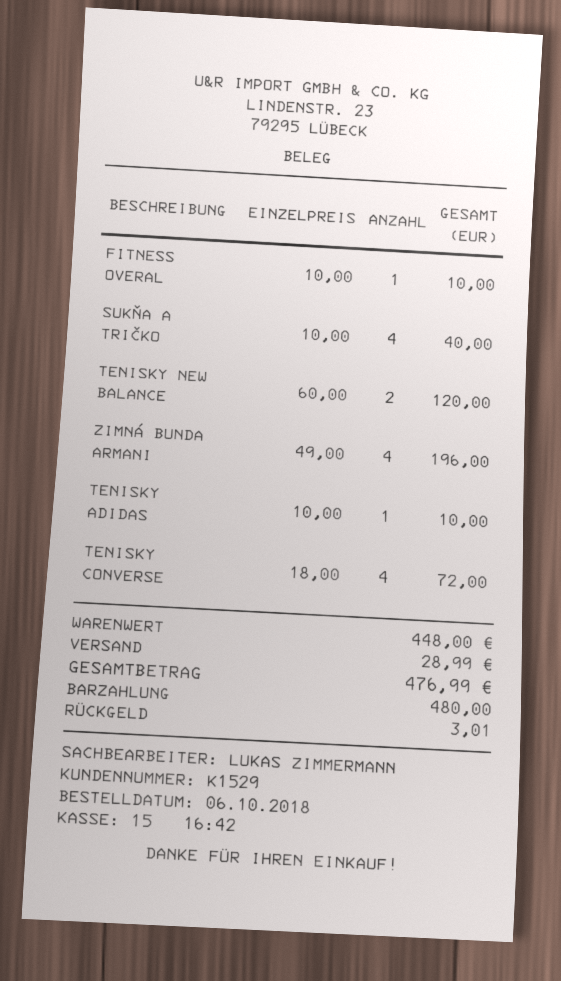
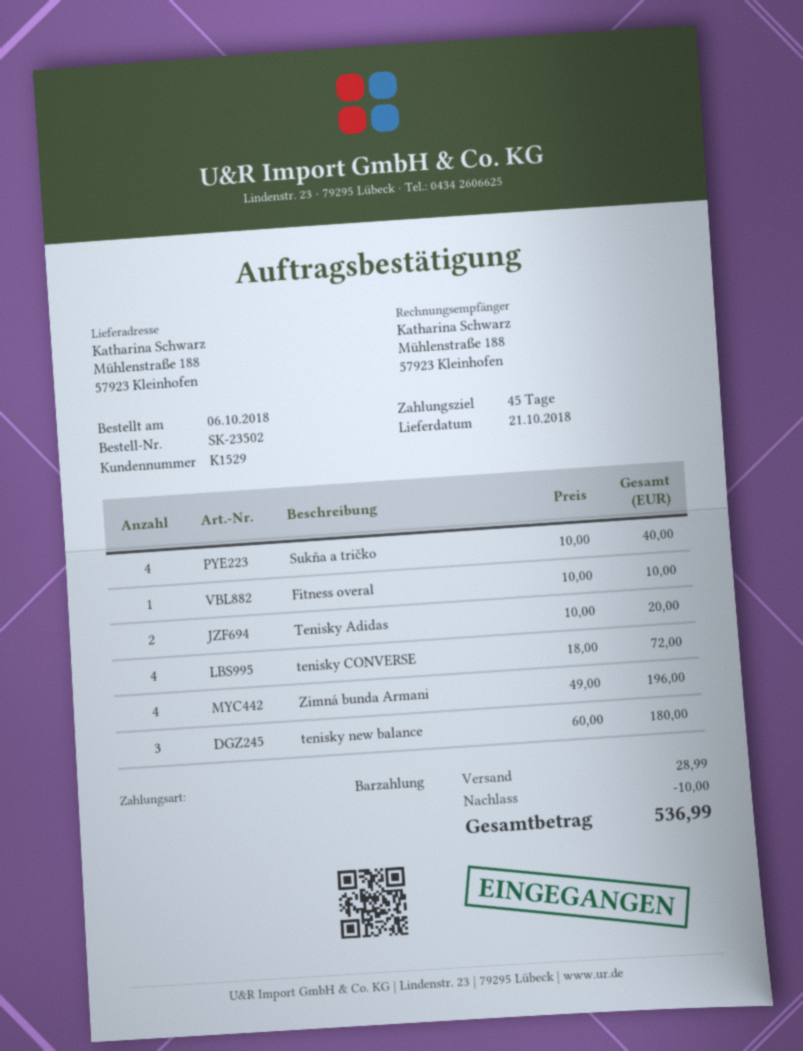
TENISKY NEW BALANCE: 2 x 60.00 = 120.00 -> 3 x 60.00 = 180.00
TENISKY ADIDAS: 1 x 10.00 = 10.00 -> 2 x 10.00 = 20.00
discount: none -> 10.00
total: 476.99 -> 536.99

